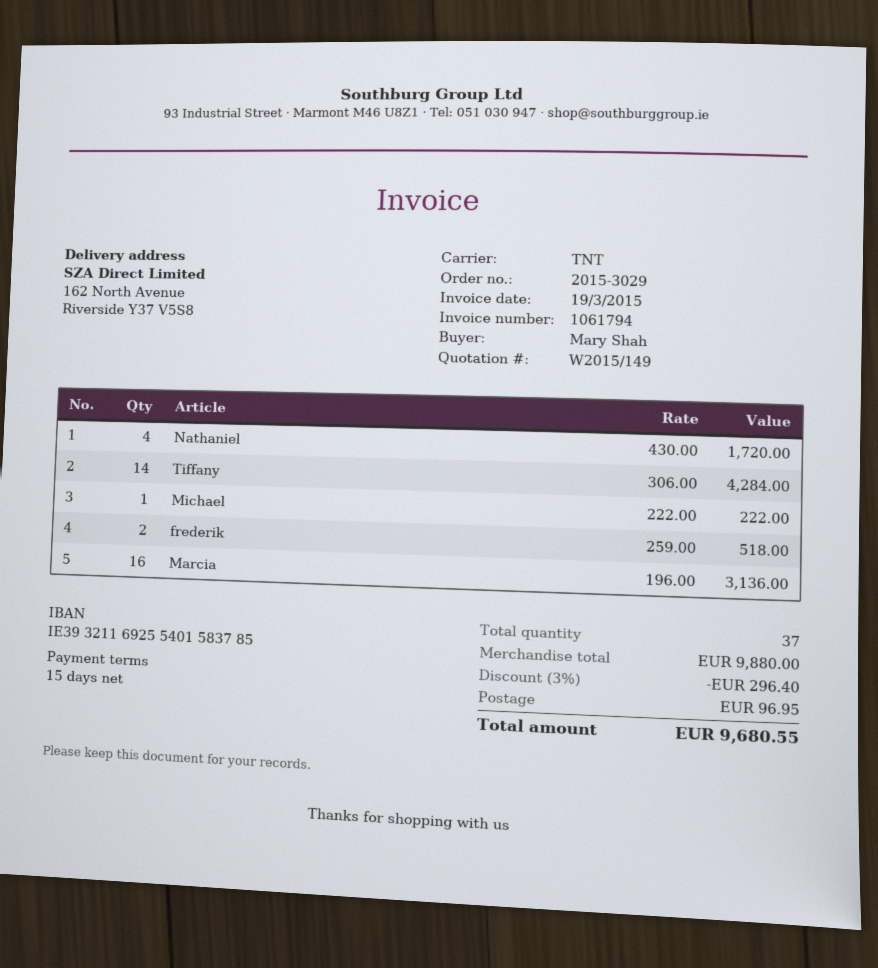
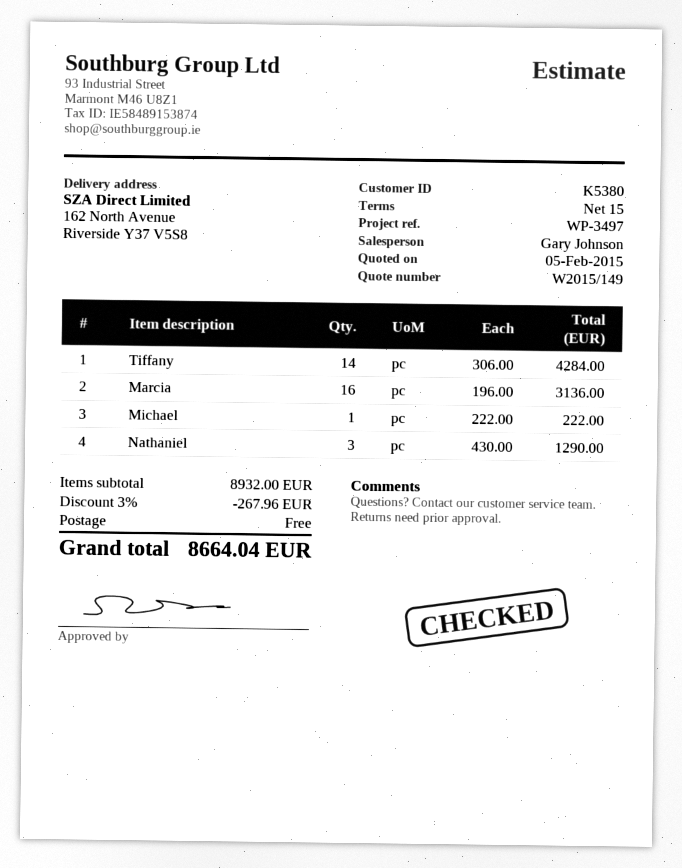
Nathaniel: 4 x 430.00 = 1720.00 -> 3 x 430.00 = 1290.00
frederik: 2 x 259.00 = 518.00 -> none
subtotal: 9880.00 -> 8932.00
discount: 3% = 296.40 -> 3% = 267.96
shipping: 96.95 -> 0.00
total: 9680.55 -> 8664.04

